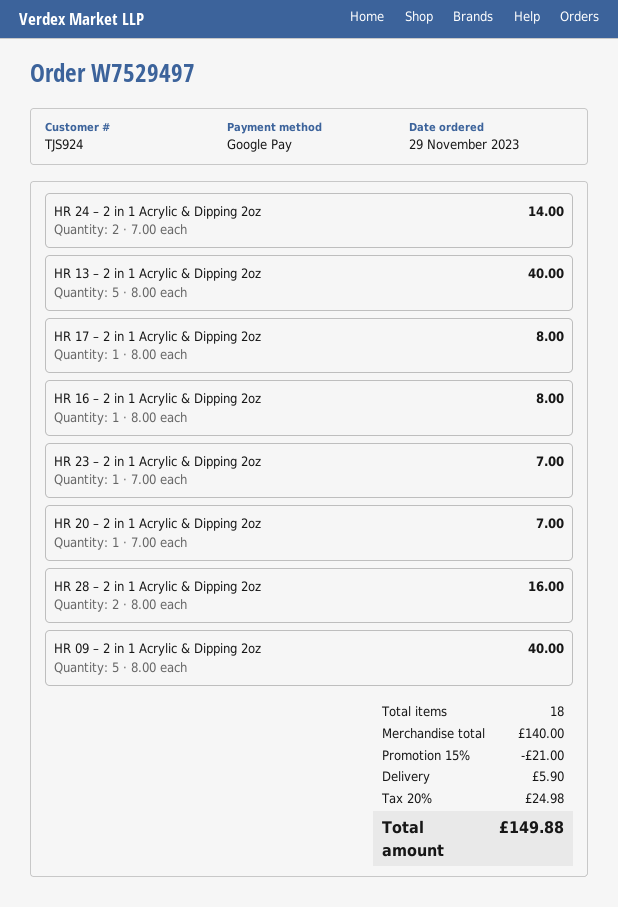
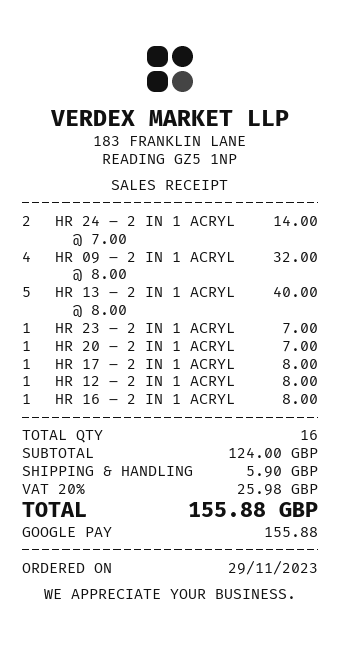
HR 28 – 2 in 1 Acrylic & Dipping 2oz: 2 x 8.00 = 16.00 -> none
HR 09 – 2 in 1 Acrylic & Dipping 2oz: 5 x 8.00 = 40.00 -> 4 x 8.00 = 32.00
HR 12 – 2 IN 1 ACRYL: none -> 1 x 8.00 = 8.00
total quantity: 18 -> 16
subtotal: 140.00 -> 124.00
discount: 15% = 21.00 -> none
tax: 20% = 24.98 -> 20% = 25.98
total: 149.88 -> 155.88

